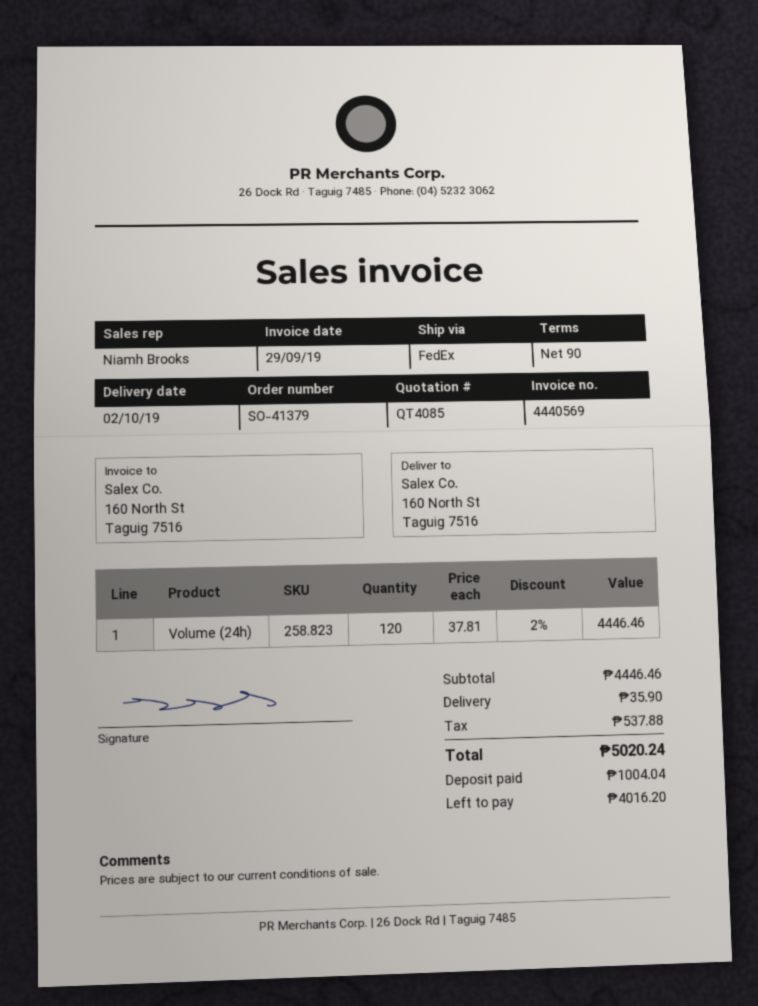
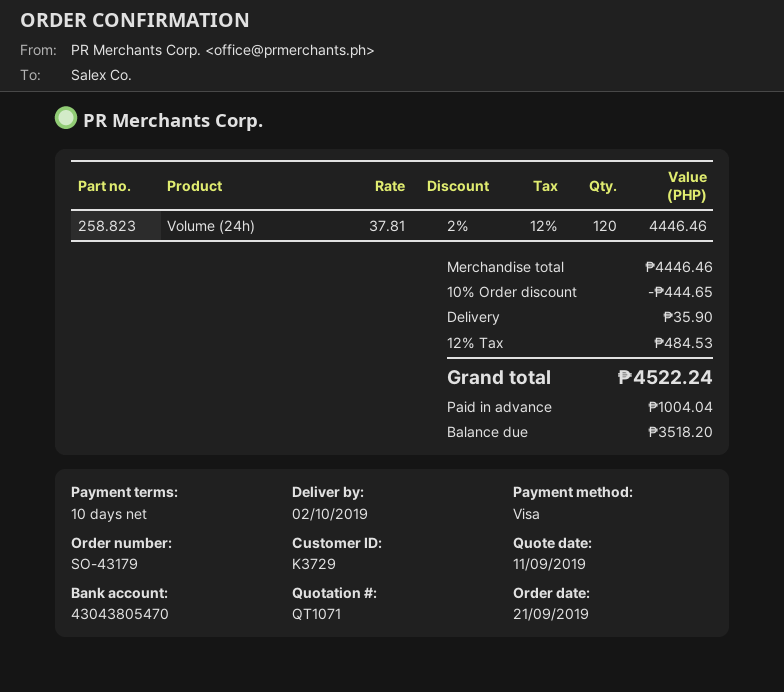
quote number: QT4085 -> QT1071
order number: SO-41379 -> SO-43179
payment terms: 90 days -> 10 days
discount: none -> 10% = 444.65
tax: 537.88 -> 484.53
total: 5020.24 -> 4522.24
balance: 4016.20 -> 3518.20

